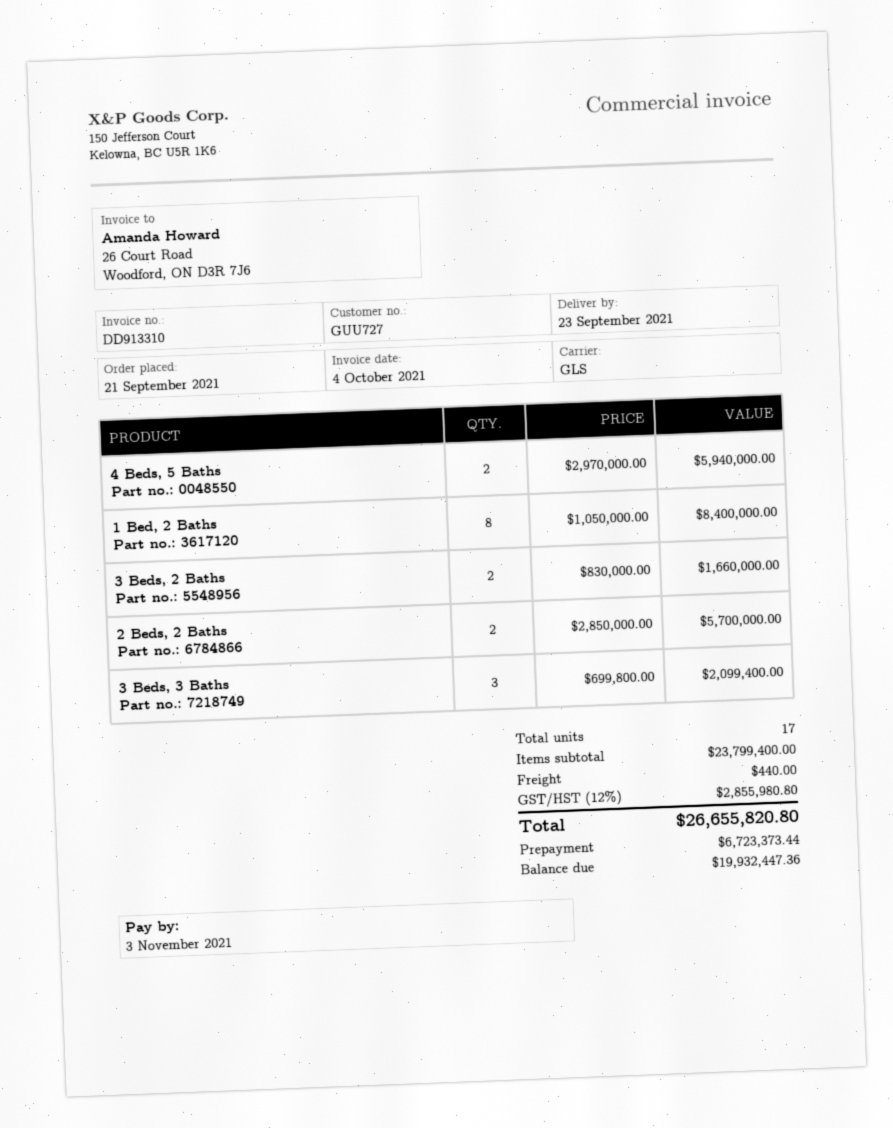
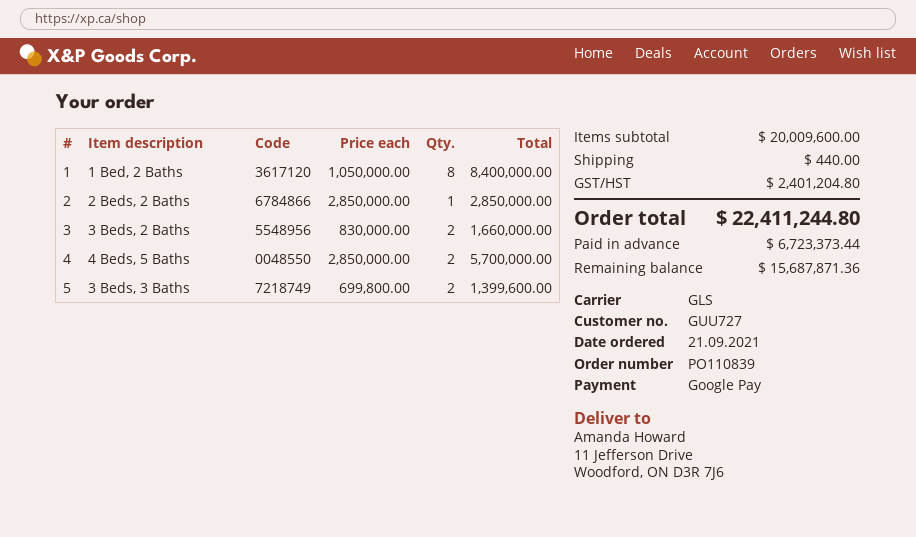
4 Beds, 5 Baths: 2 x 2970000.00 = 5940000.00 -> 2 x 2850000.00 = 5700000.00
2 Beds, 2 Baths: 2 x 2850000.00 = 5700000.00 -> 1 x 2850000.00 = 2850000.00
3 Beds, 3 Baths: 3 x 699800.00 = 2099400.00 -> 2 x 699800.00 = 1399600.00
subtotal: 23799400.00 -> 20009600.00
tax: 2855980.80 -> 2401204.80
total: 26655820.80 -> 22411244.80
balance: 19932447.36 -> 15687871.36

